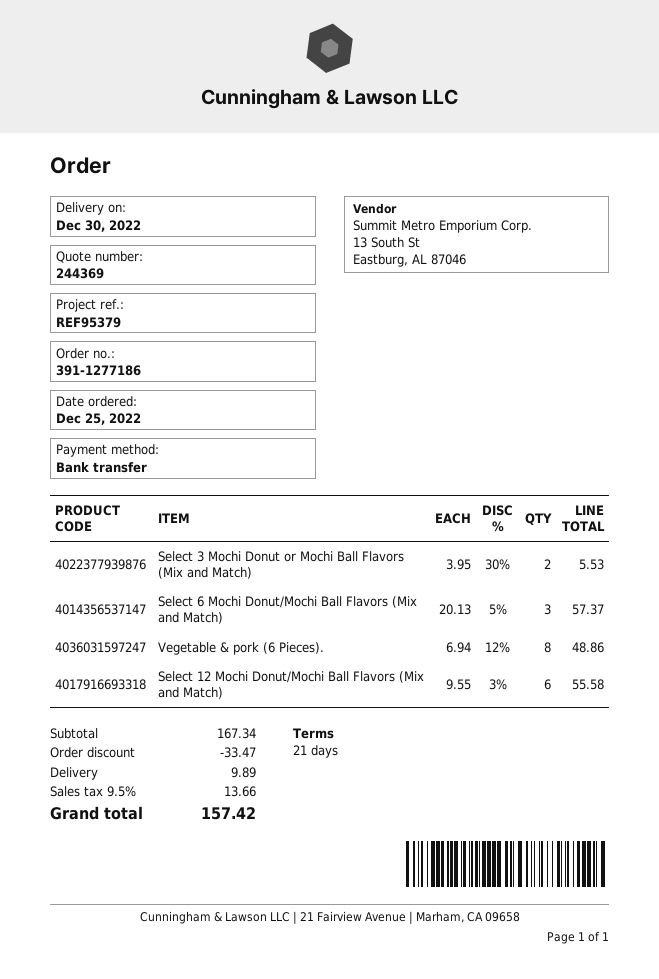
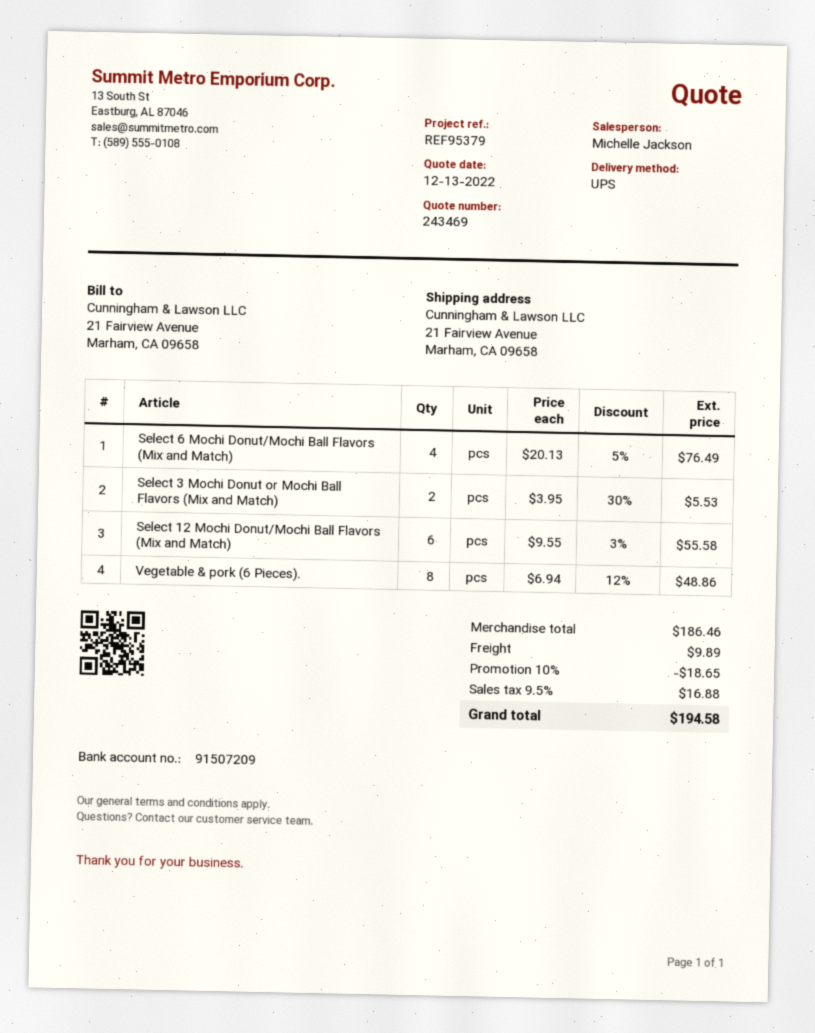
quote number: 244369 -> 243469
Select 6 Mochi Donut/Mochi Ball Flavors (Mix and Match): 3 x 20.13 - 5% = 57.37 -> 4 x 20.13 - 5% = 76.49
subtotal: 167.34 -> 186.46
discount: 33.47 -> 18.65
tax: 9.5% = 13.66 -> 9.5% = 16.88
total: 157.42 -> 194.58

